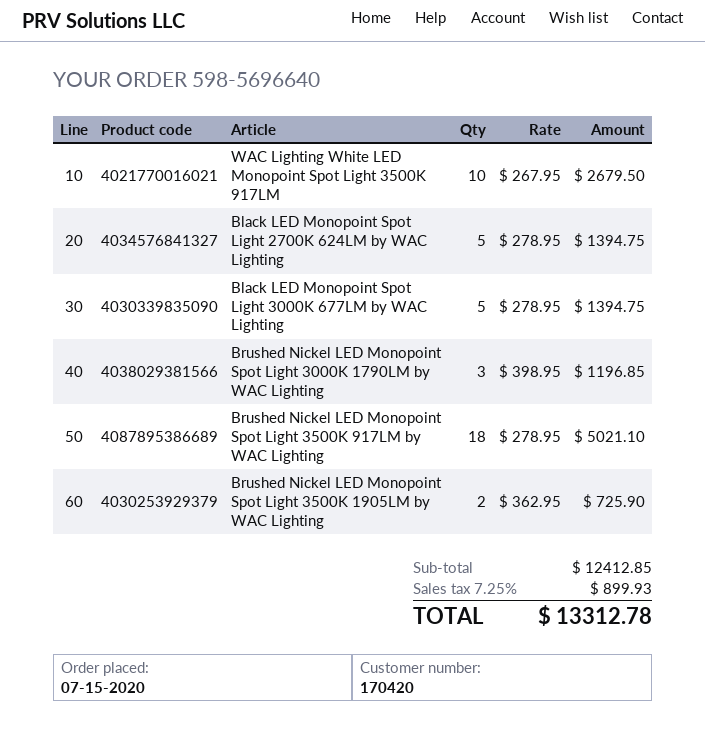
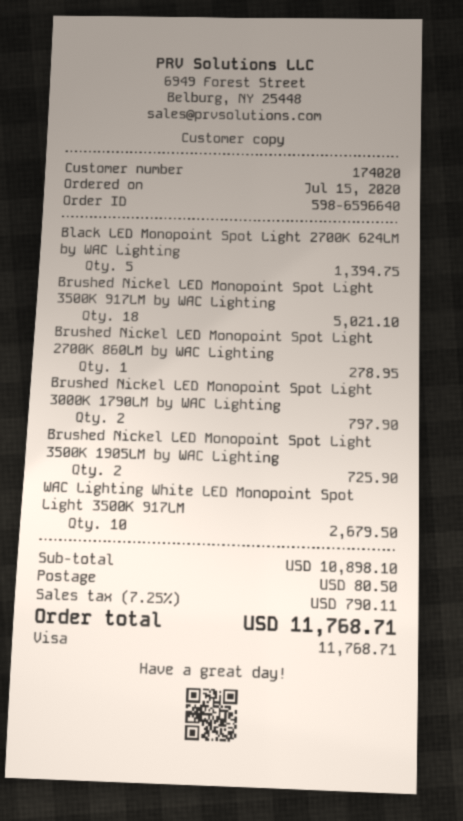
order number: 598-5696640 -> 598-6596640
customer number: 170420 -> 174020
Black LED Monopoint Spot Light 3000K 677LM by WAC Lighting: 5 for 1394.75 -> none
Brushed Nickel LED Monopoint Spot Light 3000K 1790LM by WAC Lighting: 3 for 1196.85 -> 2 for 797.90
Brushed Nickel LED Monopoint Spot Light 2700K 860LM by WAC Lighting: none -> 1 for 278.95
subtotal: 12412.85 -> 10898.10
shipping: none -> 80.50
tax: 7.25% = 899.93 -> 7.25% = 790.11
total: 13312.78 -> 11768.71

